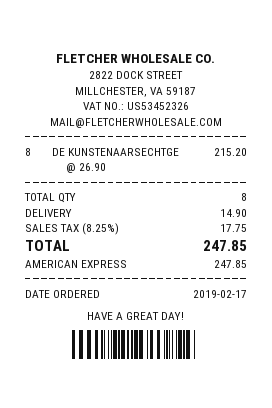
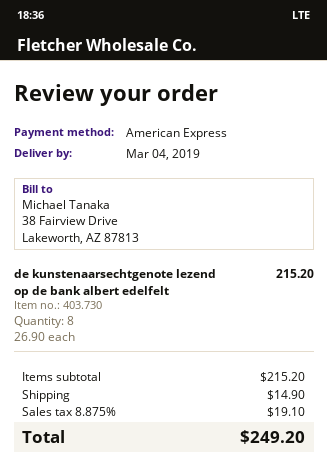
tax: 8.25% = 17.75 -> 8.875% = 19.10
total: 247.85 -> 249.20

